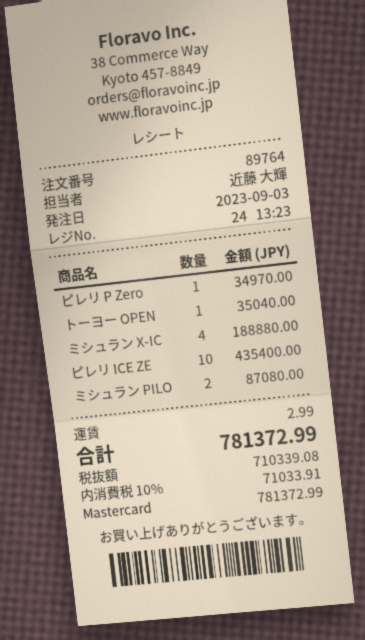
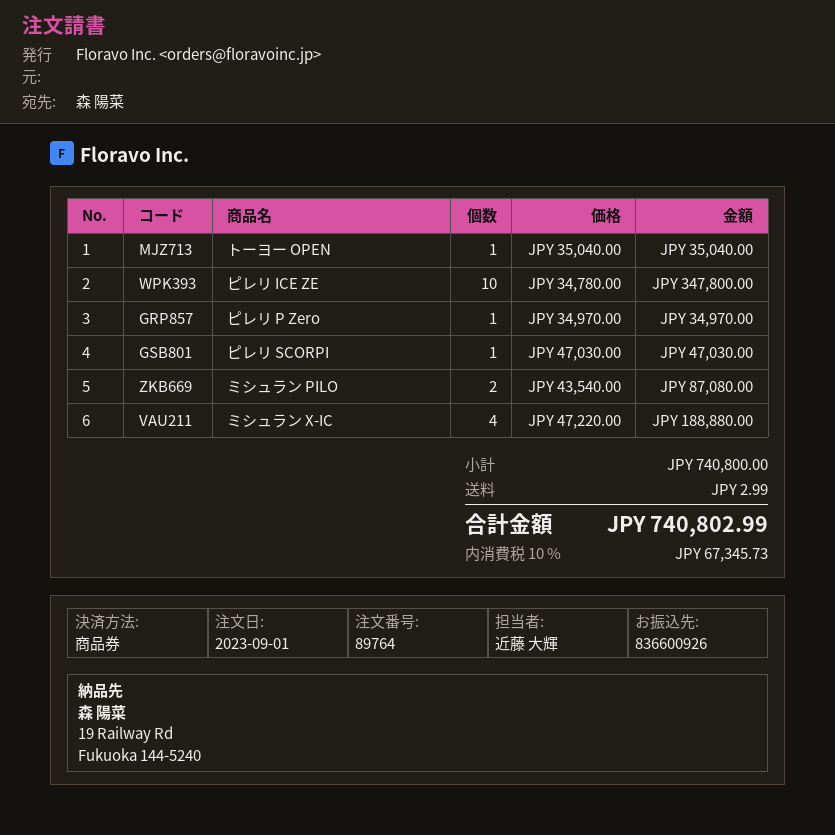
order date: 2023-09-03 -> 2023-09-01
payment method: Mastercard -> gift card
ピレリ ICE ZE: 10 for 435400.00 -> 10 for 347800.00
ピレリ SCORPI: none -> 1 for 47030.00
tax: 10% = 71033.91 -> 10% = 67345.73
total: 781372.99 -> 740802.99

